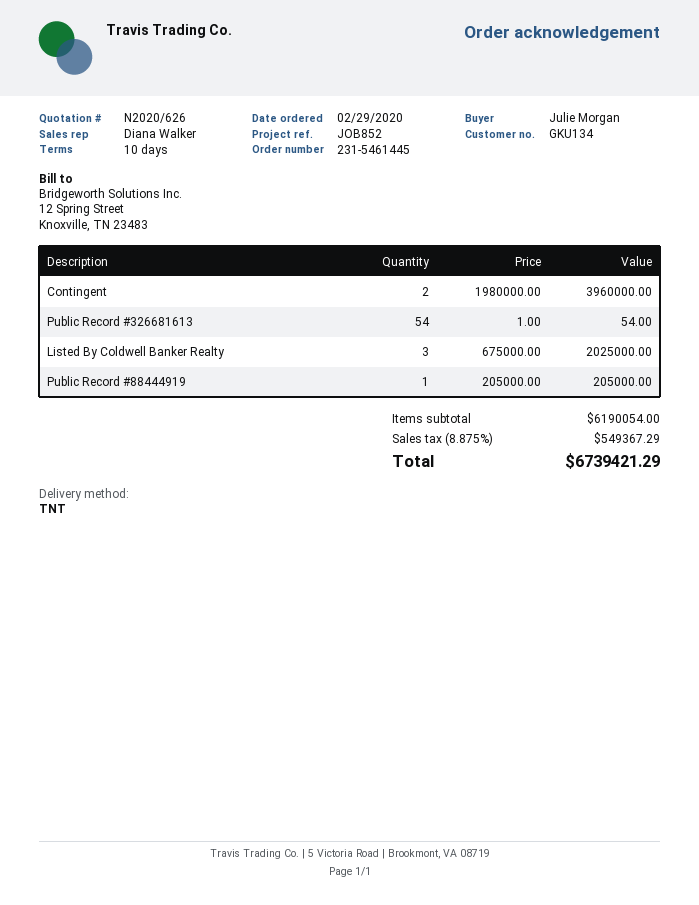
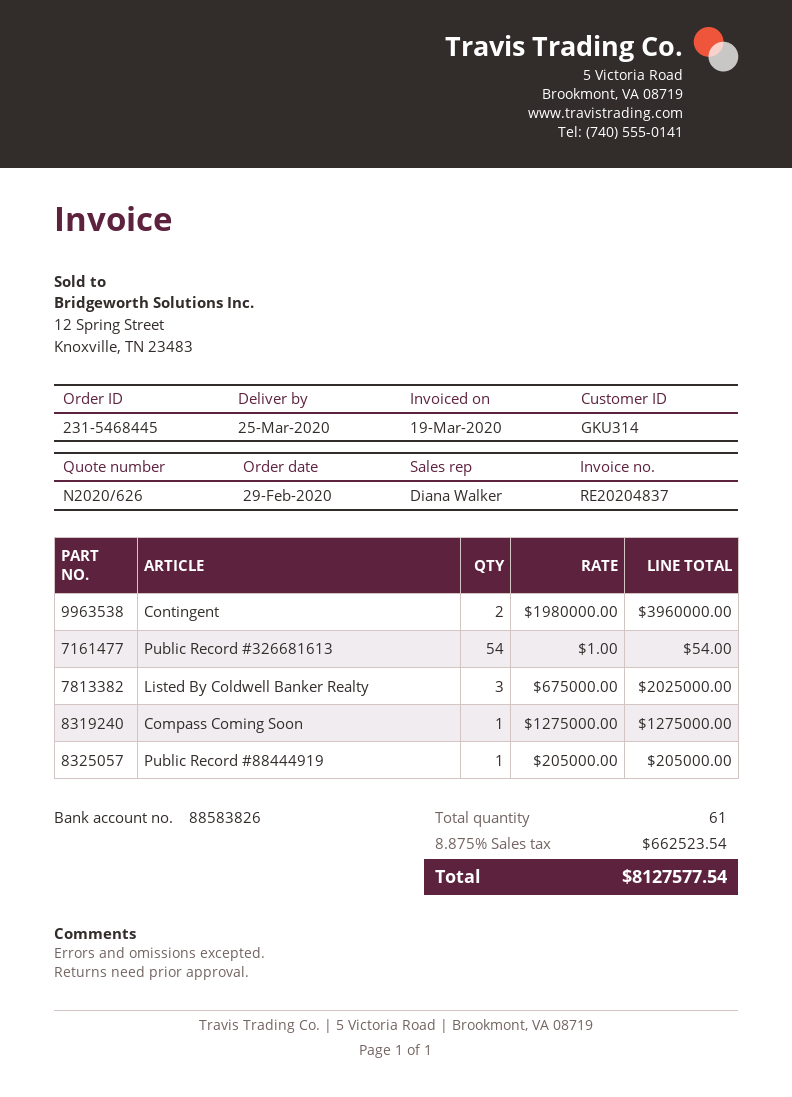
order number: 231-5461445 -> 231-5468445
customer number: GKU134 -> GKU314
Compass Coming Soon: none -> 1 x 1275000.00 = 1275000.00
tax: 8.875% = 549367.29 -> 8.875% = 662523.54
total: 6739421.29 -> 8127577.54

